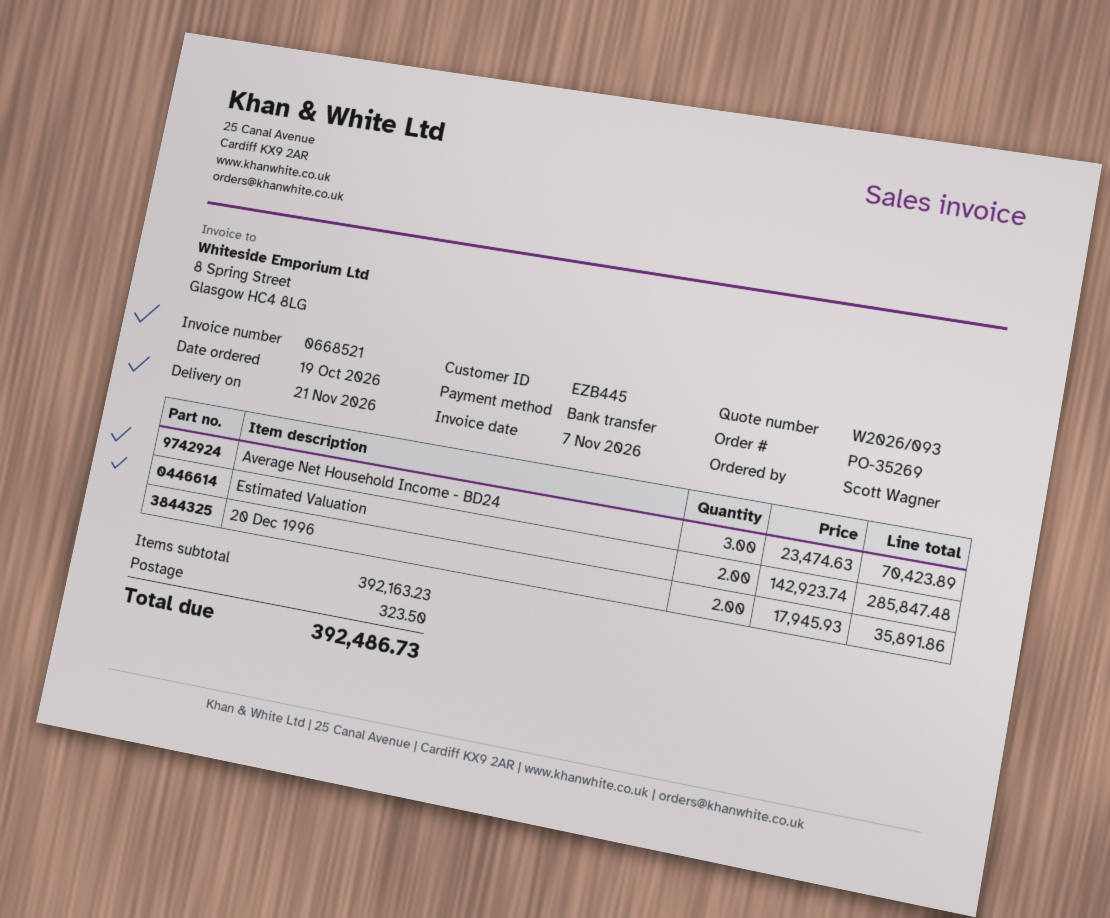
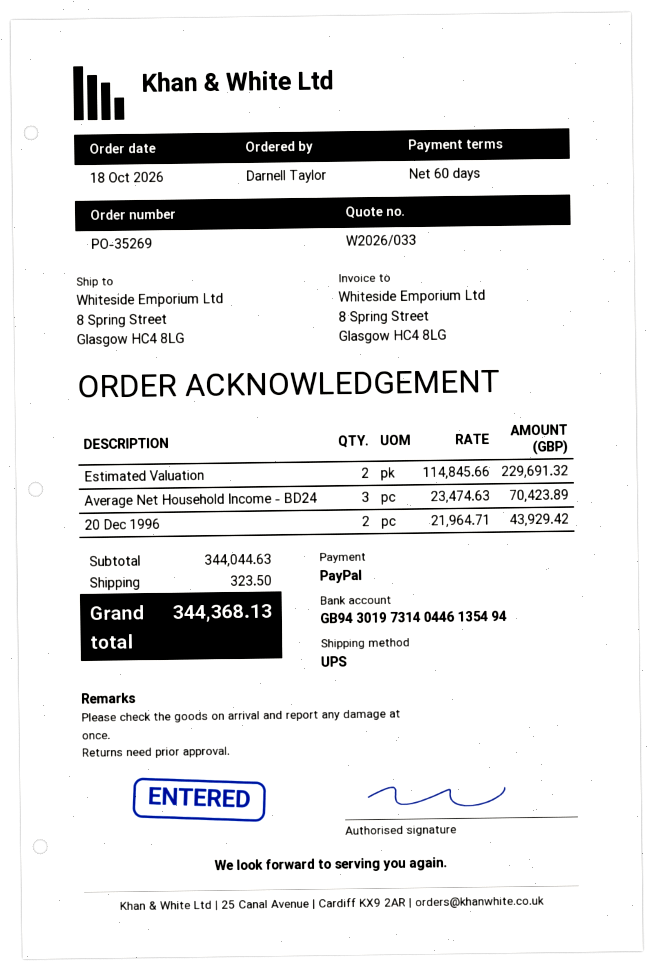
quote number: W2026/093 -> W2026/033
order date: 2026-10-19 -> 2026-10-18
ordered by: Scott Wagner -> Darnell Taylor
payment method: bank transfer -> PayPal
Estimated Valuation: 2 x 142923.74 = 285847.48 -> 2 x 114845.66 = 229691.32
20 Dec 1996: 2 x 17945.93 = 35891.86 -> 2 x 21964.71 = 43929.42
subtotal: 392163.23 -> 344044.63
total: 392486.73 -> 344368.13

